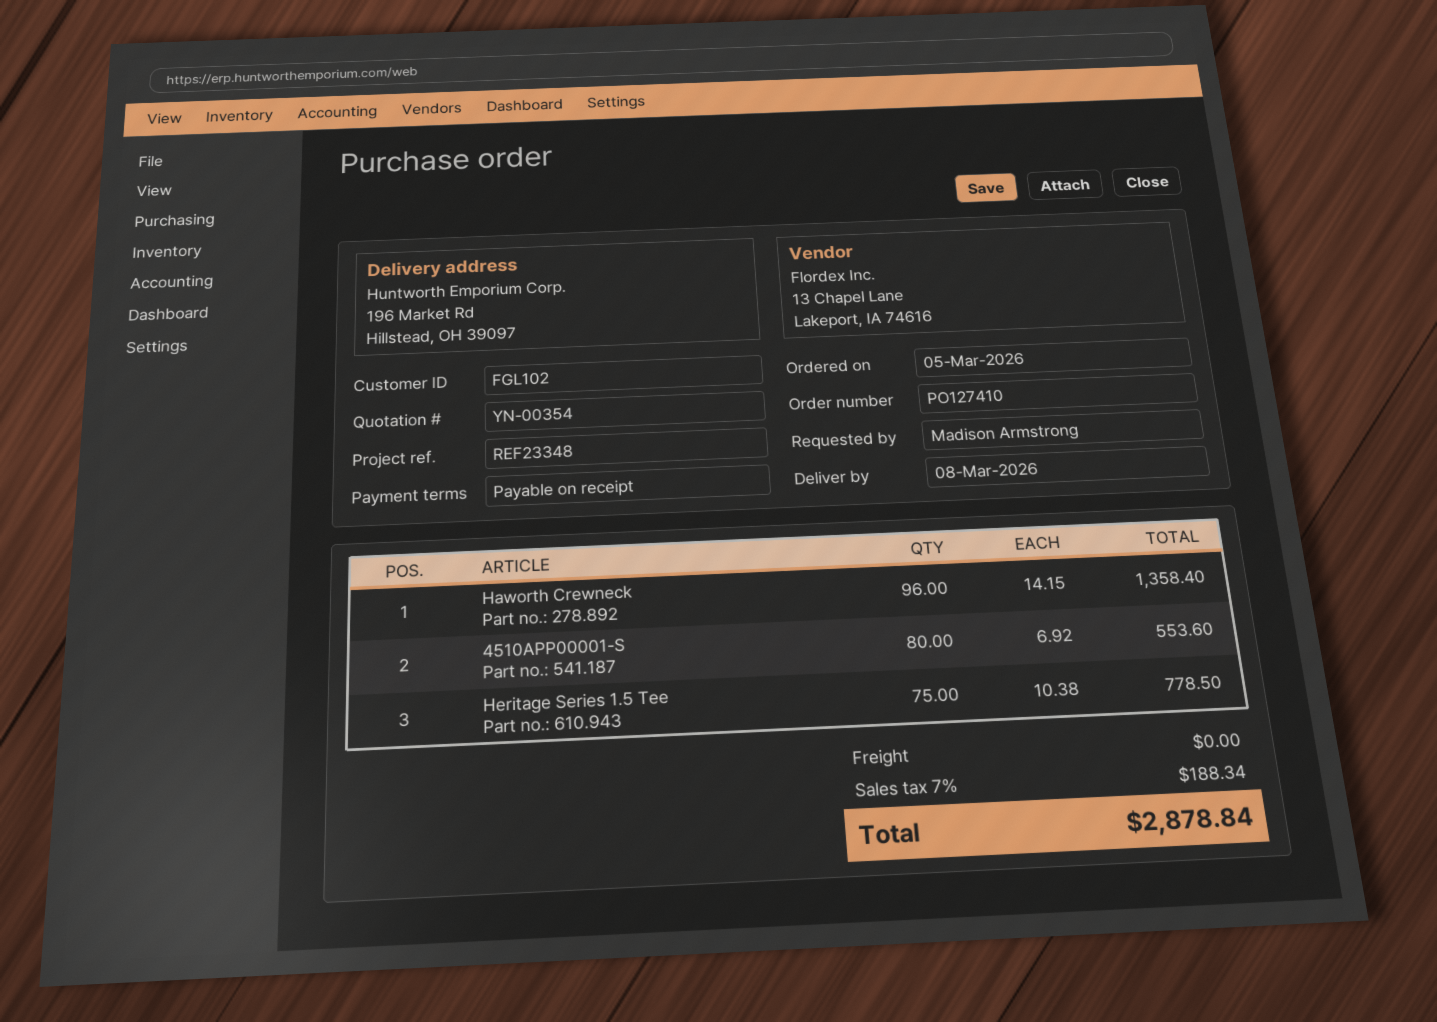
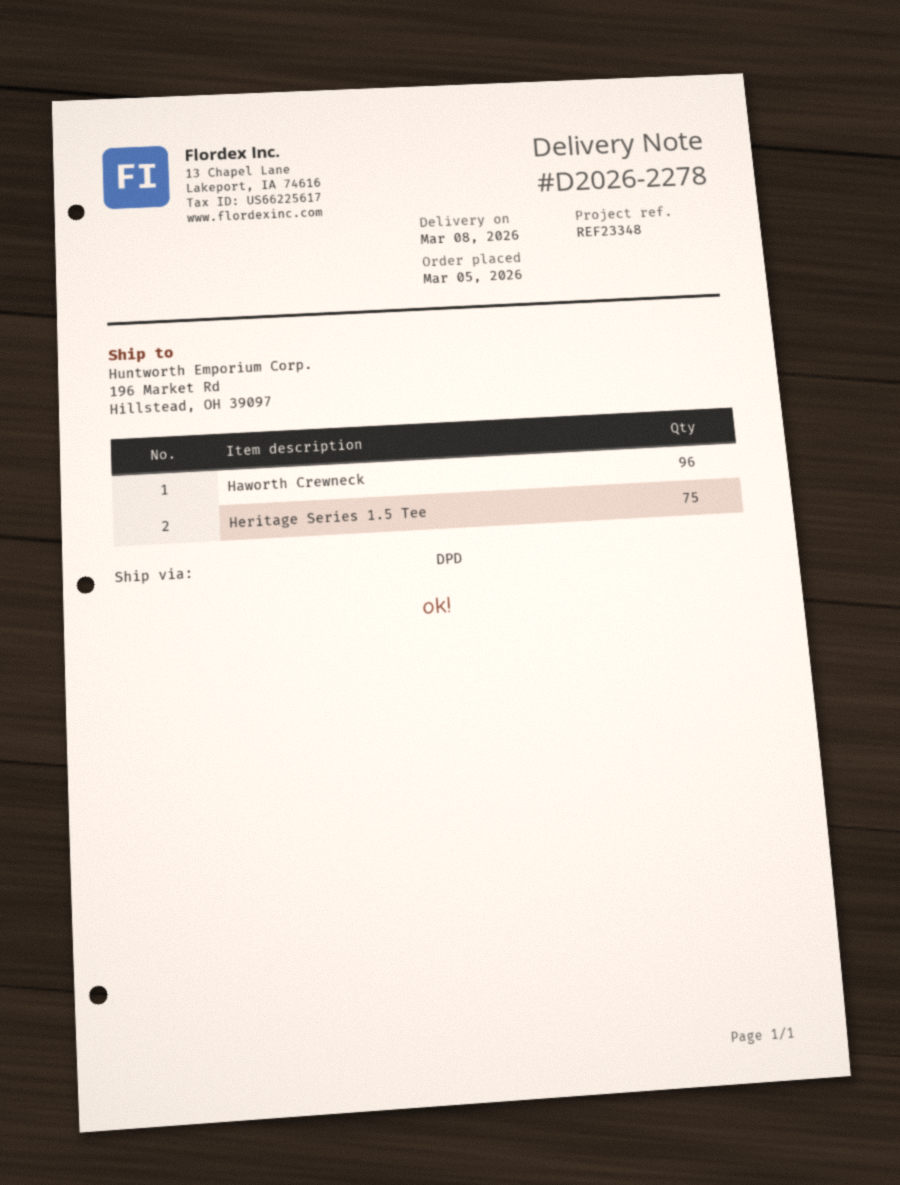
4510APP00001-S: 80 -> none

